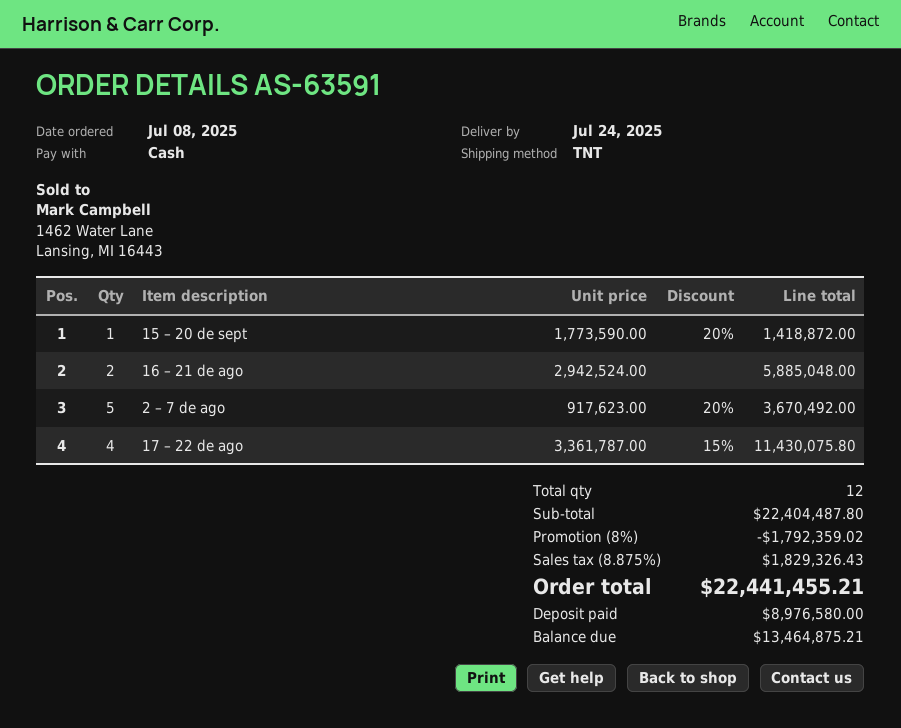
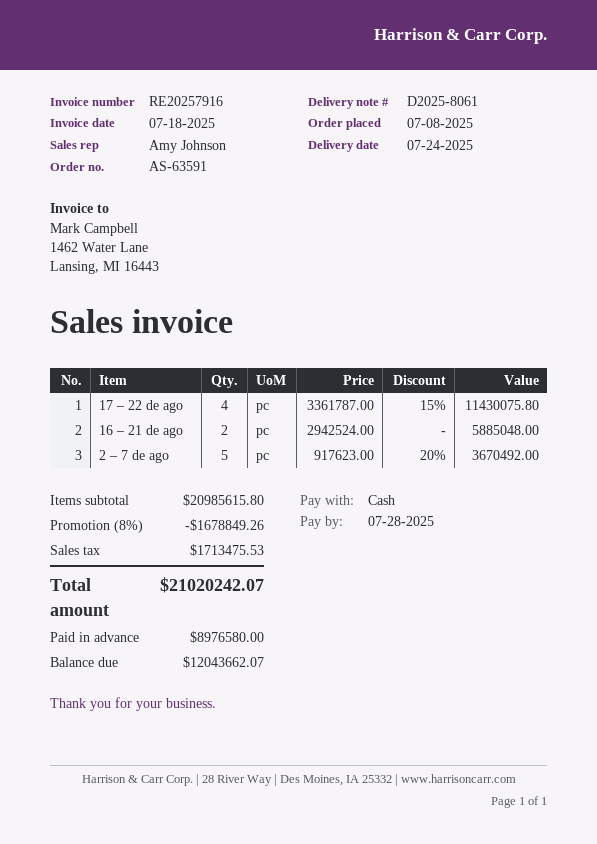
15 – 20 de sept: 1 x 1773590.00 - 20% = 1418872.00 -> none
subtotal: 22404487.80 -> 20985615.80
discount: 8% = 1792359.02 -> 8% = 1678849.26
tax: 1829326.43 -> 1713475.53
total: 22441455.21 -> 21020242.07
balance: 13464875.21 -> 12043662.07

